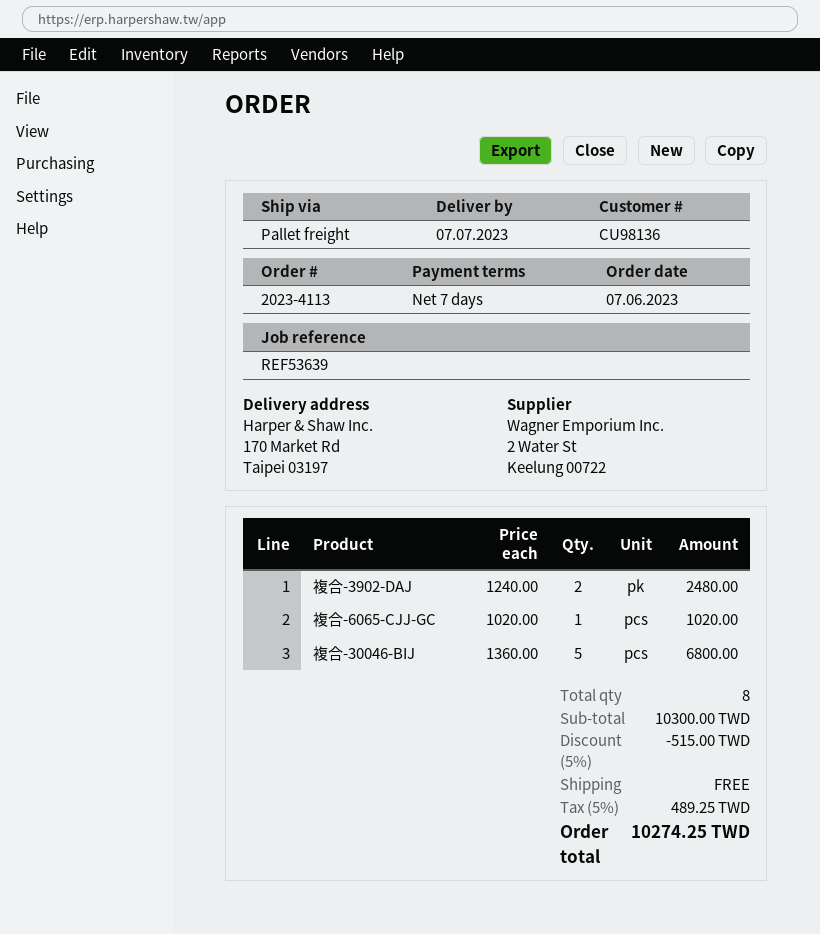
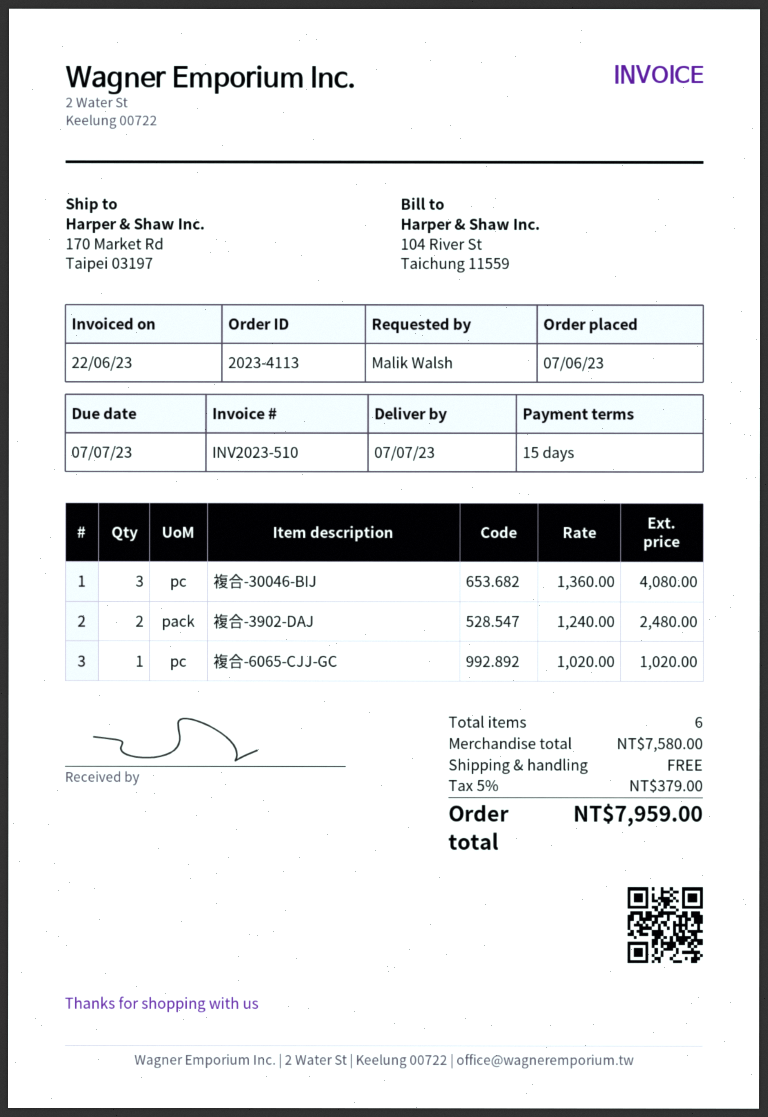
payment terms: 7 days -> 15 days
複合-30046-BIJ: 5 x 1360.00 = 6800.00 -> 3 x 1360.00 = 4080.00
total quantity: 8 -> 6
subtotal: 10300.00 -> 7580.00
discount: 5% = 515.00 -> none
tax: 5% = 489.25 -> 5% = 379.00
total: 10274.25 -> 7959.00

